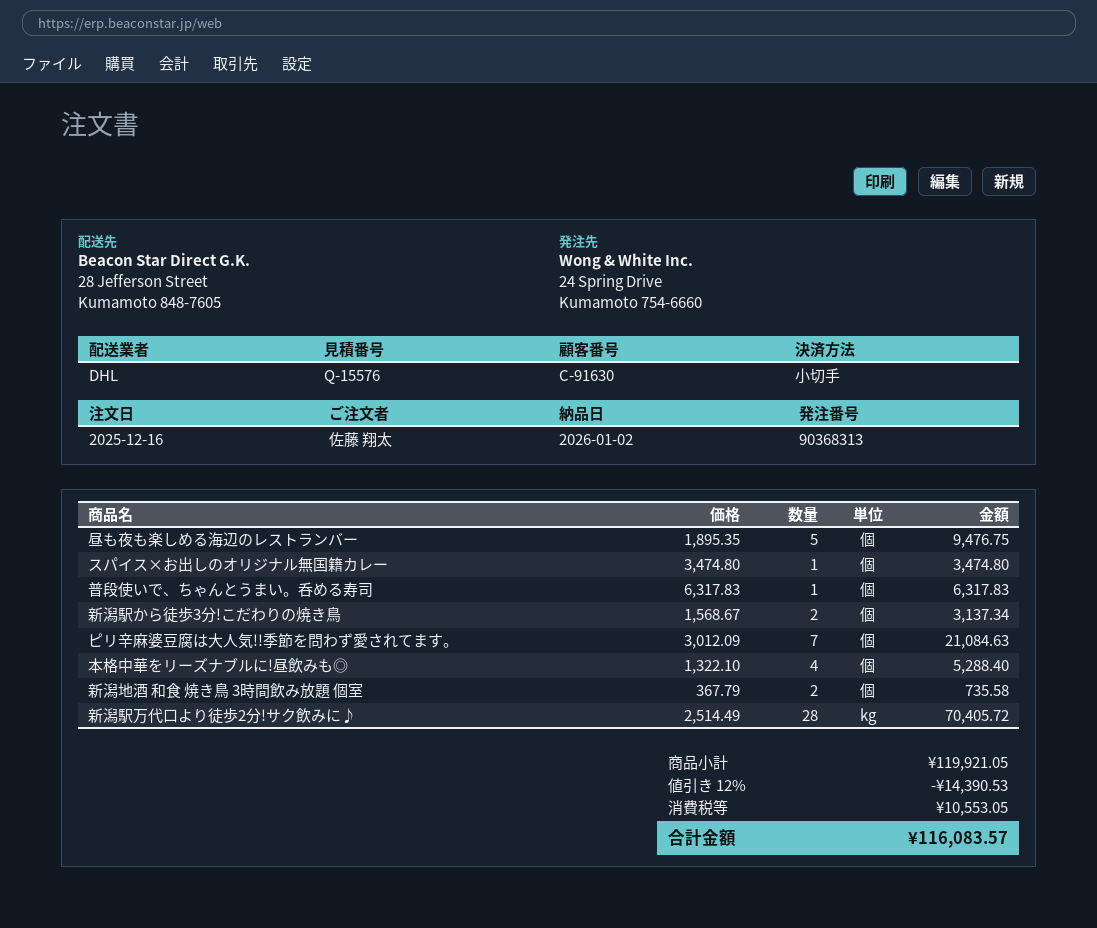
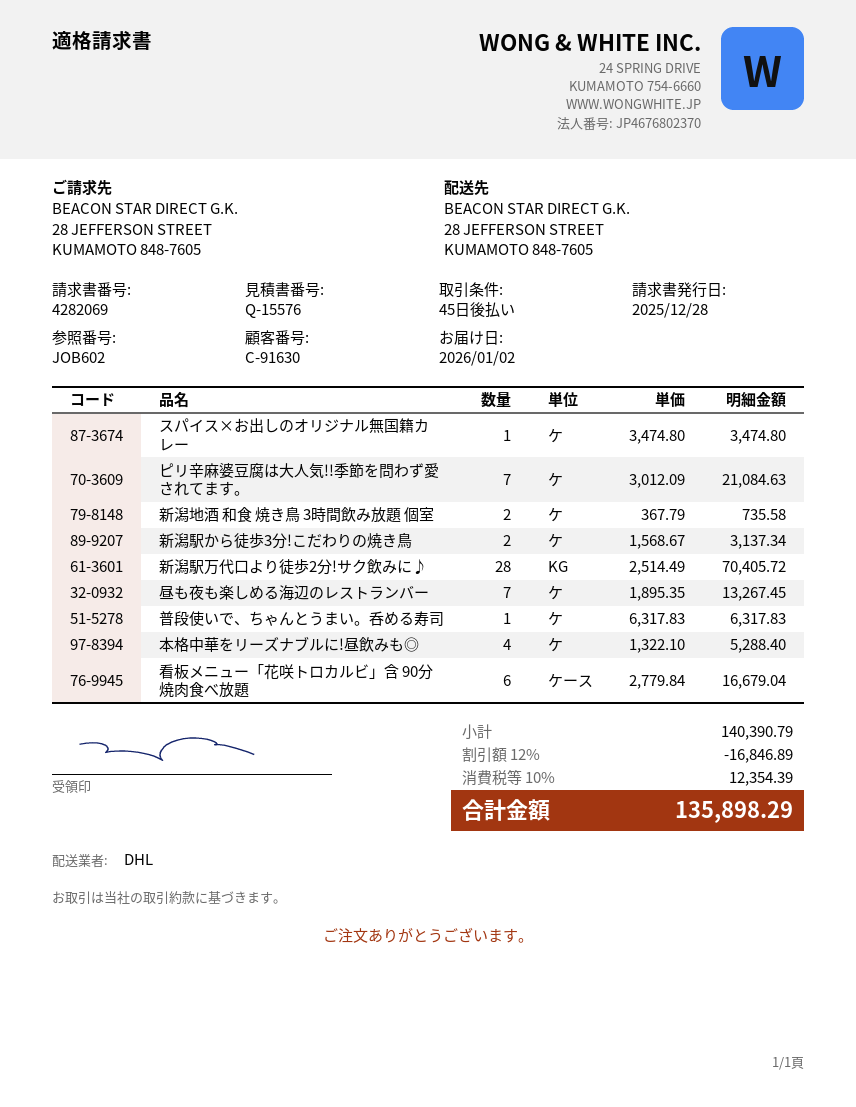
昼も夜も楽しめる海辺のレストランバー: 5 x 1895.35 = 9476.75 -> 7 x 1895.35 = 13267.45
看板メニュー「花咲トロカルビ」含 90分 焼肉食べ放題: none -> 6 x 2779.84 = 16679.04
subtotal: 119921.05 -> 140390.79
discount: 12% = 14390.53 -> 12% = 16846.89
tax: 10553.05 -> 12354.39
total: 116083.57 -> 135898.29

